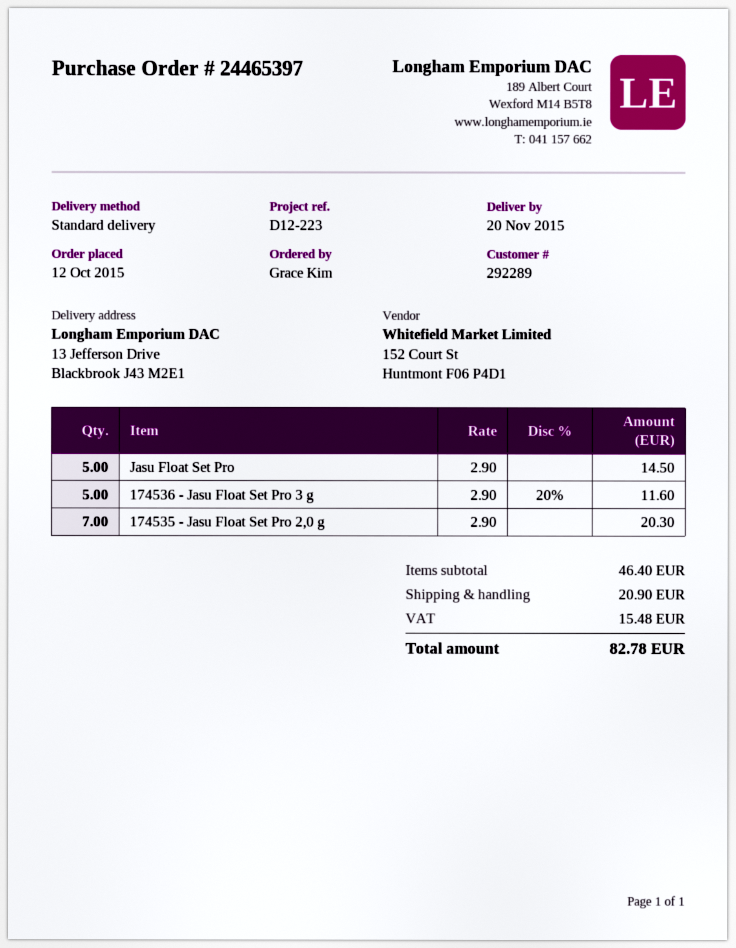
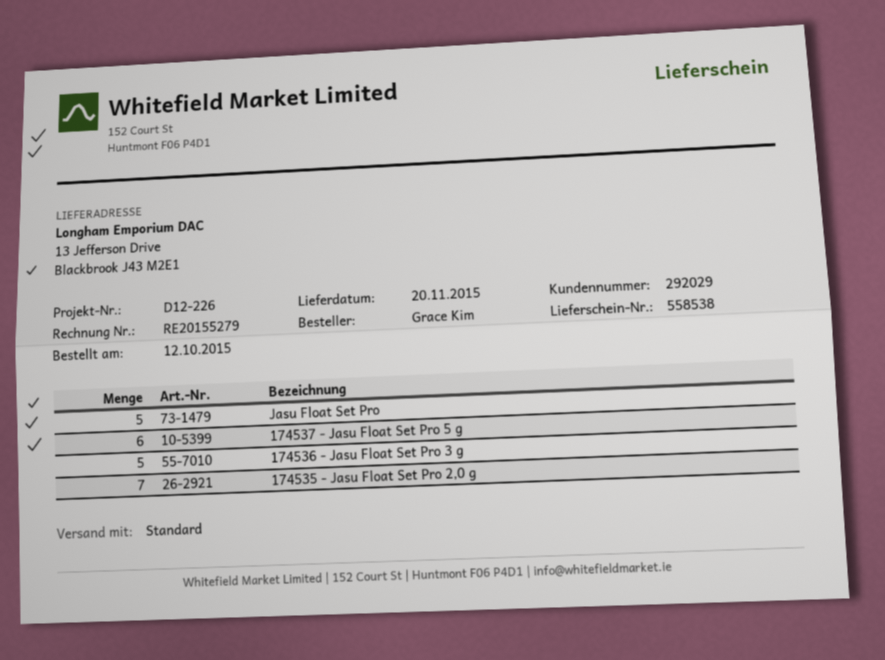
customer number: 292289 -> 292029
reference: D12-223 -> D12-226
174537 - Jasu Float Set Pro 5 g: none -> 6

